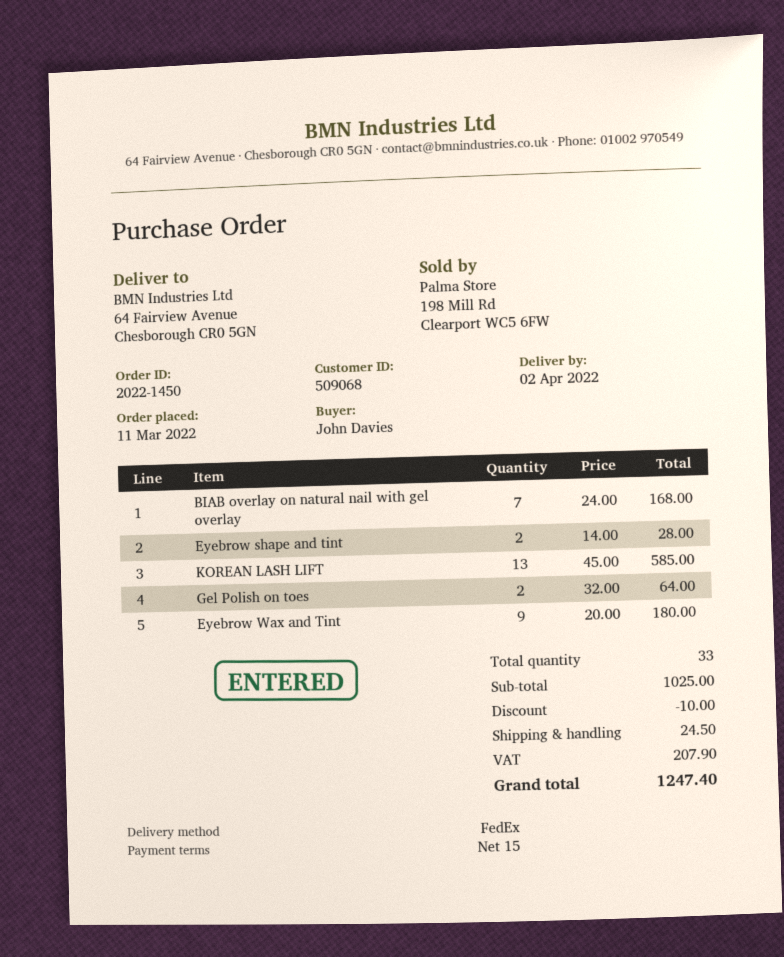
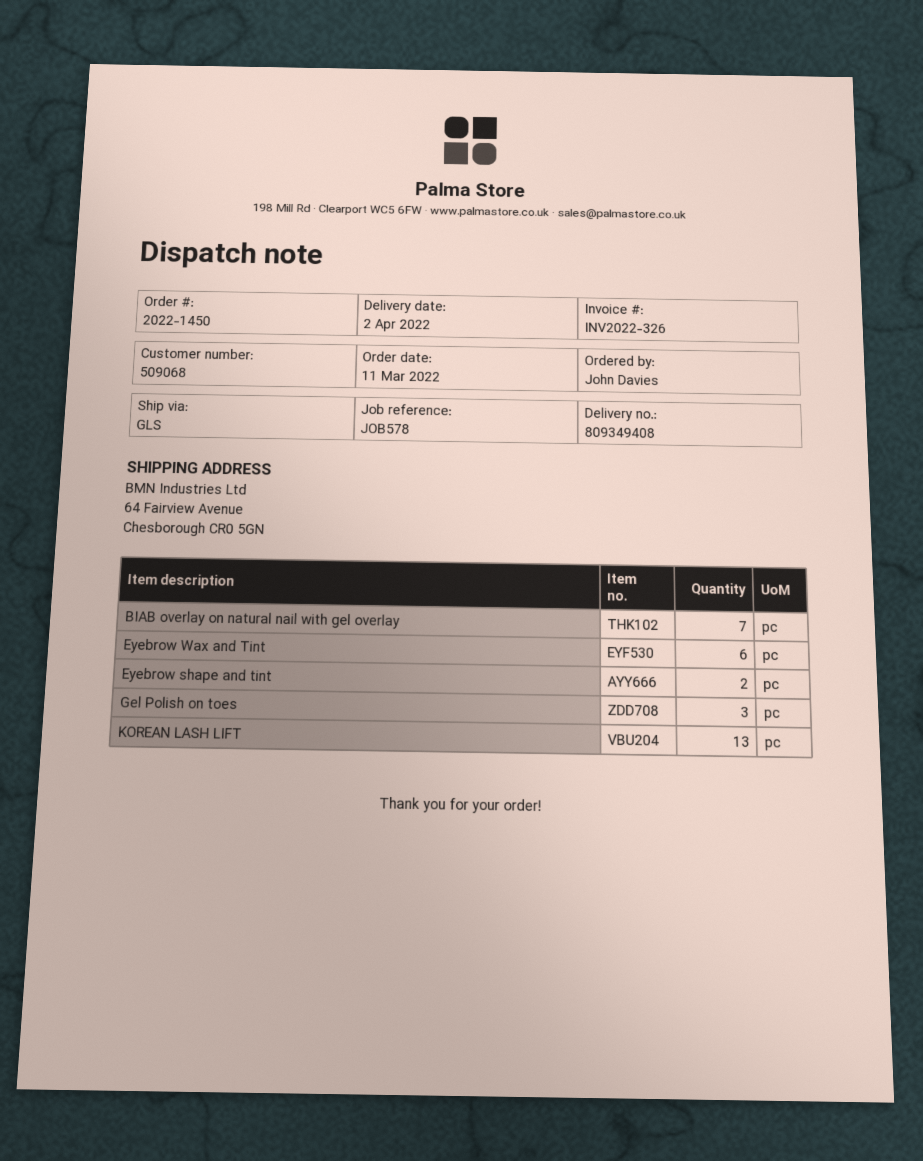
shipping method: FedEx -> GLS
Gel Polish on toes: 2 -> 3
Eyebrow Wax and Tint: 9 -> 6

